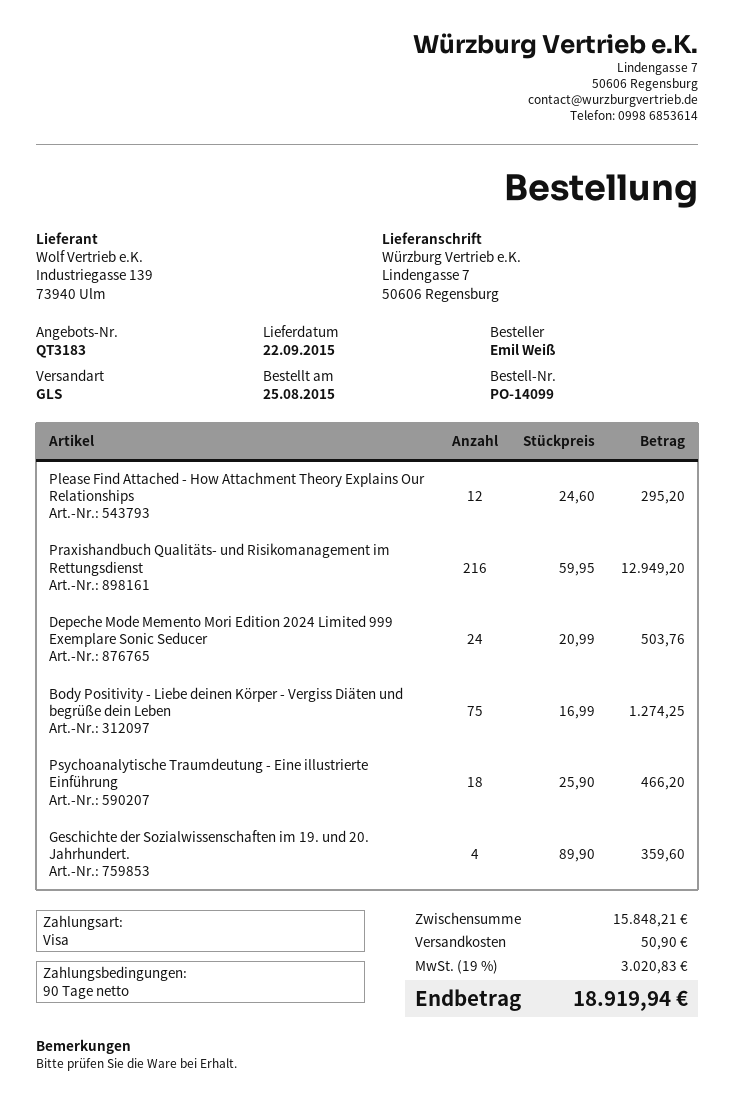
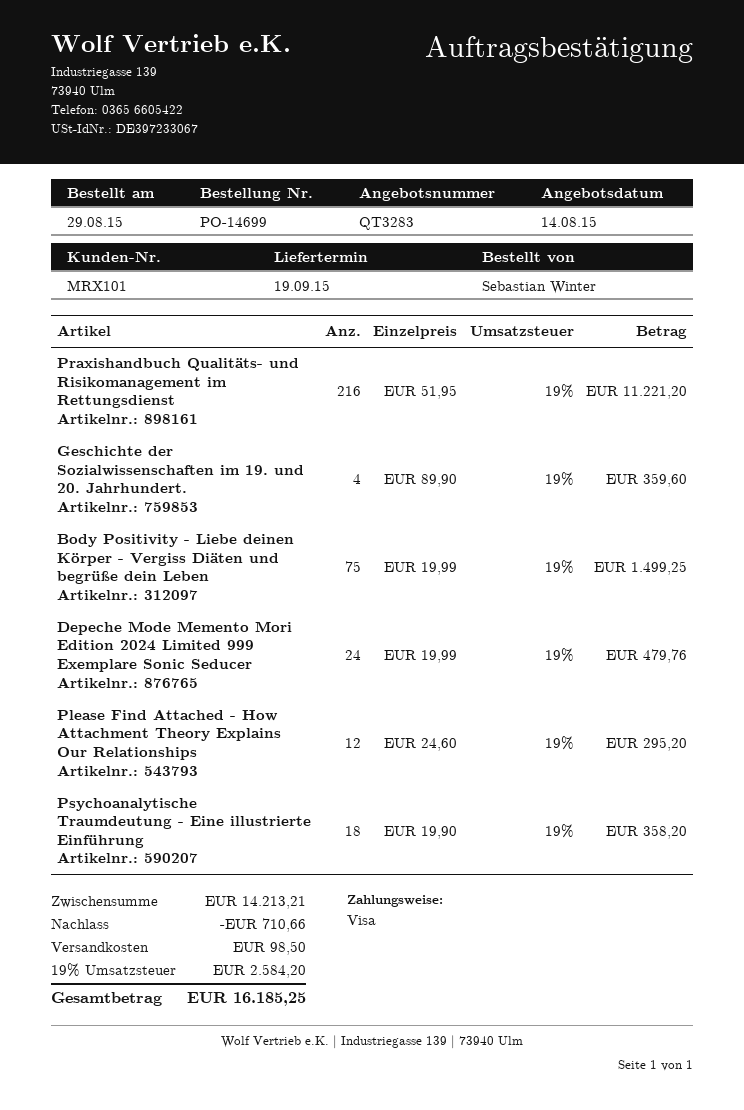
quote number: QT3183 -> QT3283
order number: PO-14099 -> PO-14699
order date: 2015-08-25 -> 2015-08-29
delivery date: 2015-09-22 -> 2015-09-19
ordered by: Emil Weiß -> Sebastian Winter
Praxishandbuch Qualitäts- und Risikomanagement im Rettungsdienst: 216 x 59.95 = 12949.20 -> 216 x 51.95 = 11221.20
Depeche Mode Memento Mori Edition 2024 Limited 999 Exemplare Sonic Seducer: 24 x 20.99 = 503.76 -> 24 x 19.99 = 479.76
Body Positivity - Liebe deinen Körper - Vergiss Diäten und begrüße dein Leben: 75 x 16.99 = 1274.25 -> 75 x 19.99 = 1499.25
Psychoanalytische Traumdeutung - Eine illustrierte Einführung: 18 x 25.90 = 466.20 -> 18 x 19.90 = 358.20
subtotal: 15848.21 -> 14213.21
discount: none -> 710.66
shipping: 50.90 -> 98.50
tax: 19% = 3020.83 -> 19% = 2584.20
total: 18919.94 -> 16185.25

